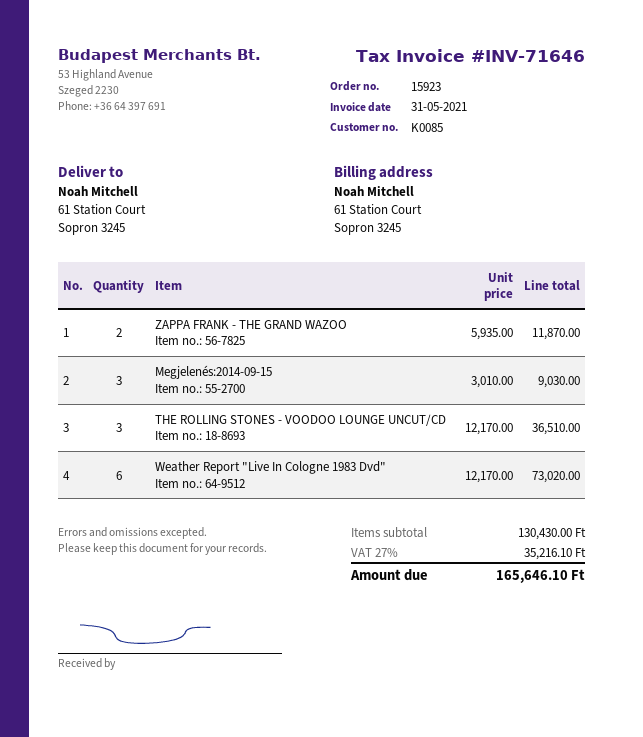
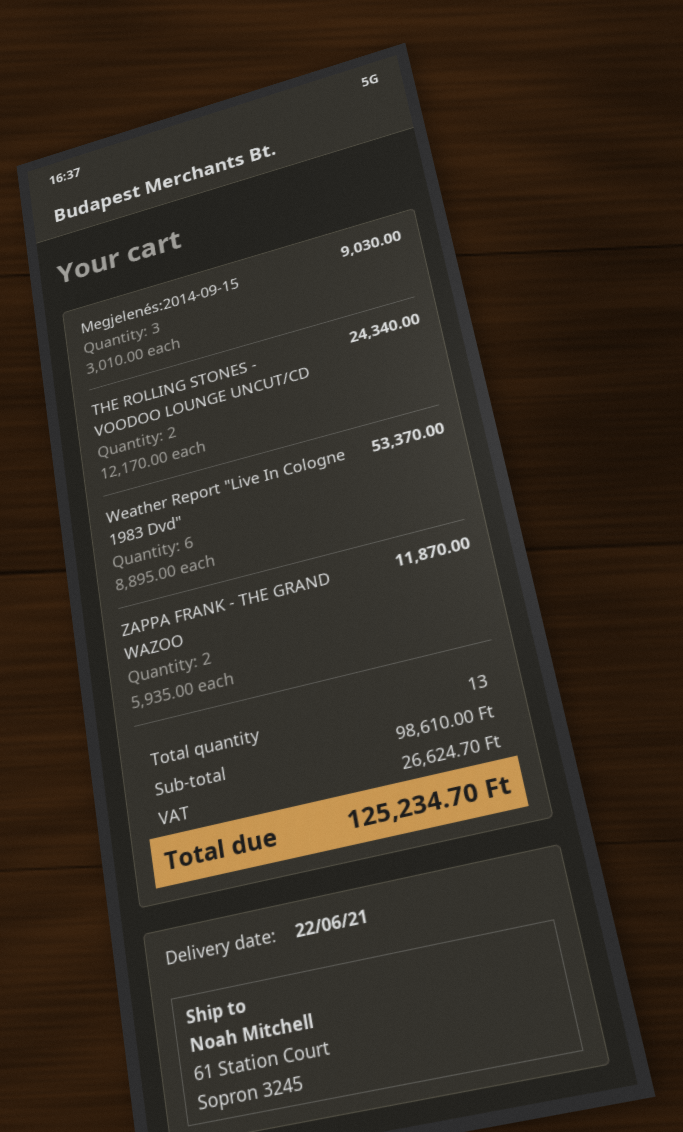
THE ROLLING STONES - VOODOO LOUNGE UNCUT/CD: 3 x 12170.00 = 36510.00 -> 2 x 12170.00 = 24340.00
Weather Report "Live In Cologne 1983 Dvd": 6 x 12170.00 = 73020.00 -> 6 x 8895.00 = 53370.00
subtotal: 130430.00 -> 98610.00
tax: 35216.10 -> 26624.70
total: 165646.10 -> 125234.70

